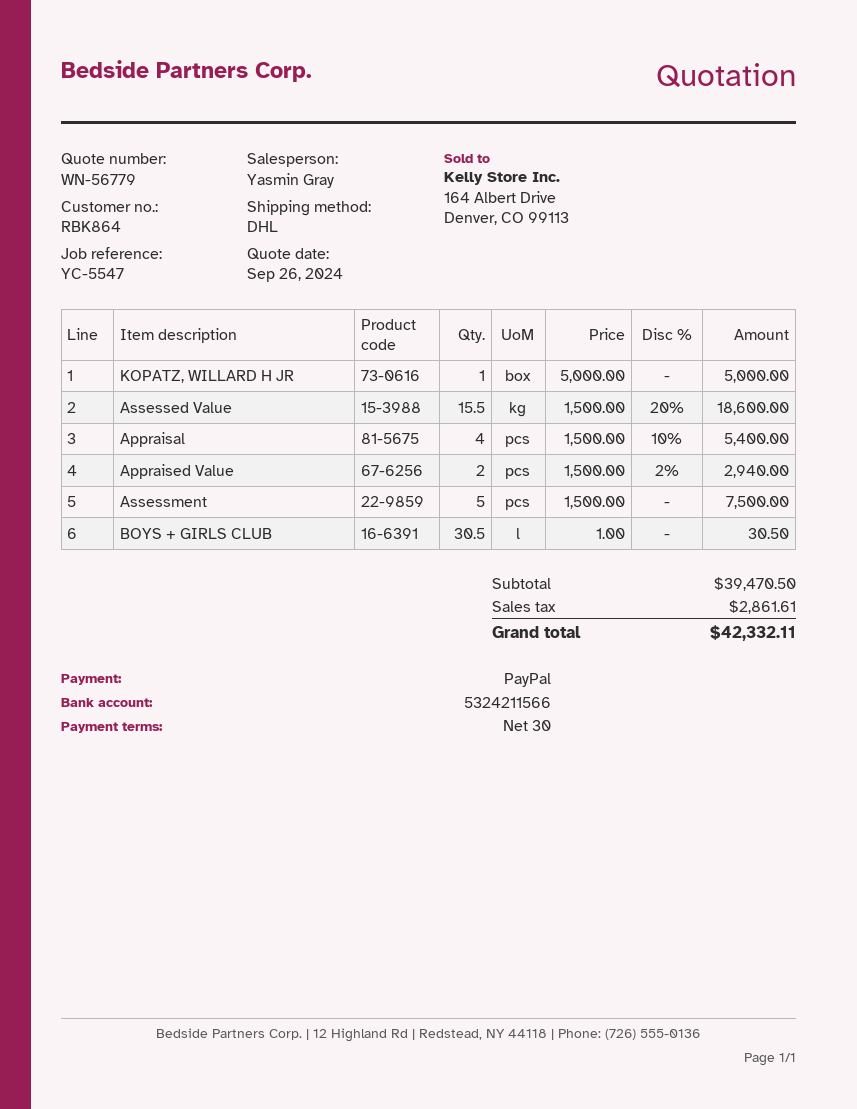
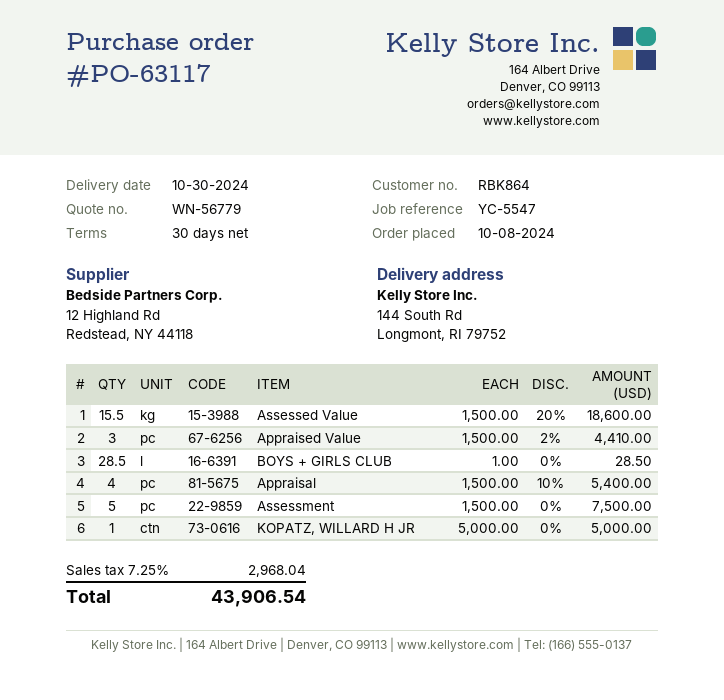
Appraised Value: 2 x 1500.00 - 2% = 2940.00 -> 3 x 1500.00 - 2% = 4410.00
BOYS + GIRLS CLUB: 30.5 x 1.00 = 30.50 -> 28.5 x 1.00 = 28.50
tax: 2861.61 -> 2968.04
total: 42332.11 -> 43906.54

